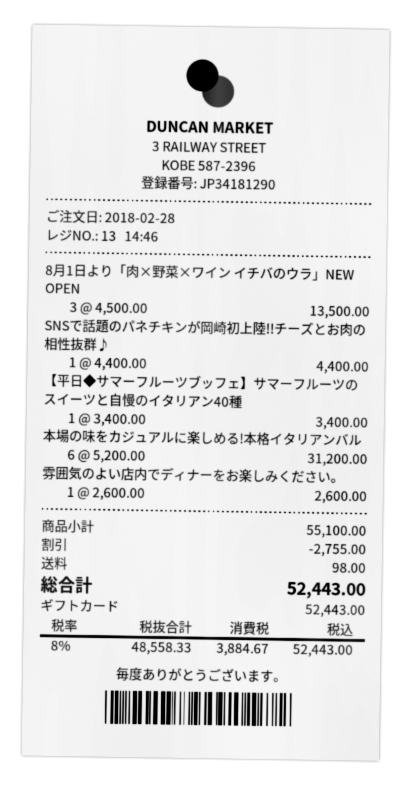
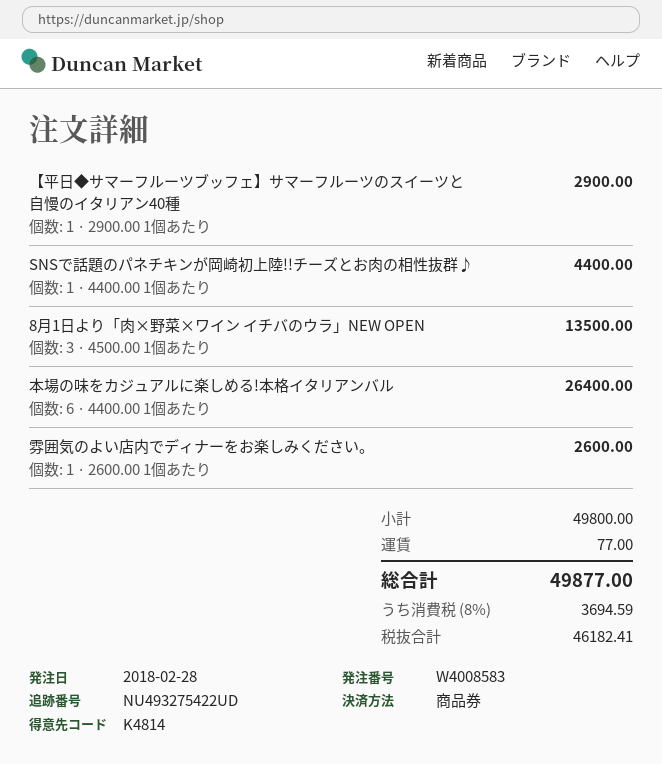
【平日◆サマーフルーツブッフェ】サマーフルーツのスイーツと自慢のイタリアン40種: 1 x 3400.00 = 3400.00 -> 1 x 2900.00 = 2900.00
本場の味をカジュアルに楽しめる!本格イタリアンバル: 6 x 5200.00 = 31200.00 -> 6 x 4400.00 = 26400.00
subtotal: 55100.00 -> 49800.00
discount: 2755.00 -> none
shipping: 98.00 -> 77.00
net: 48558.33 -> 46182.41
tax: 8% = 3884.67 -> 8% = 3694.59
total: 52443.00 -> 49877.00

